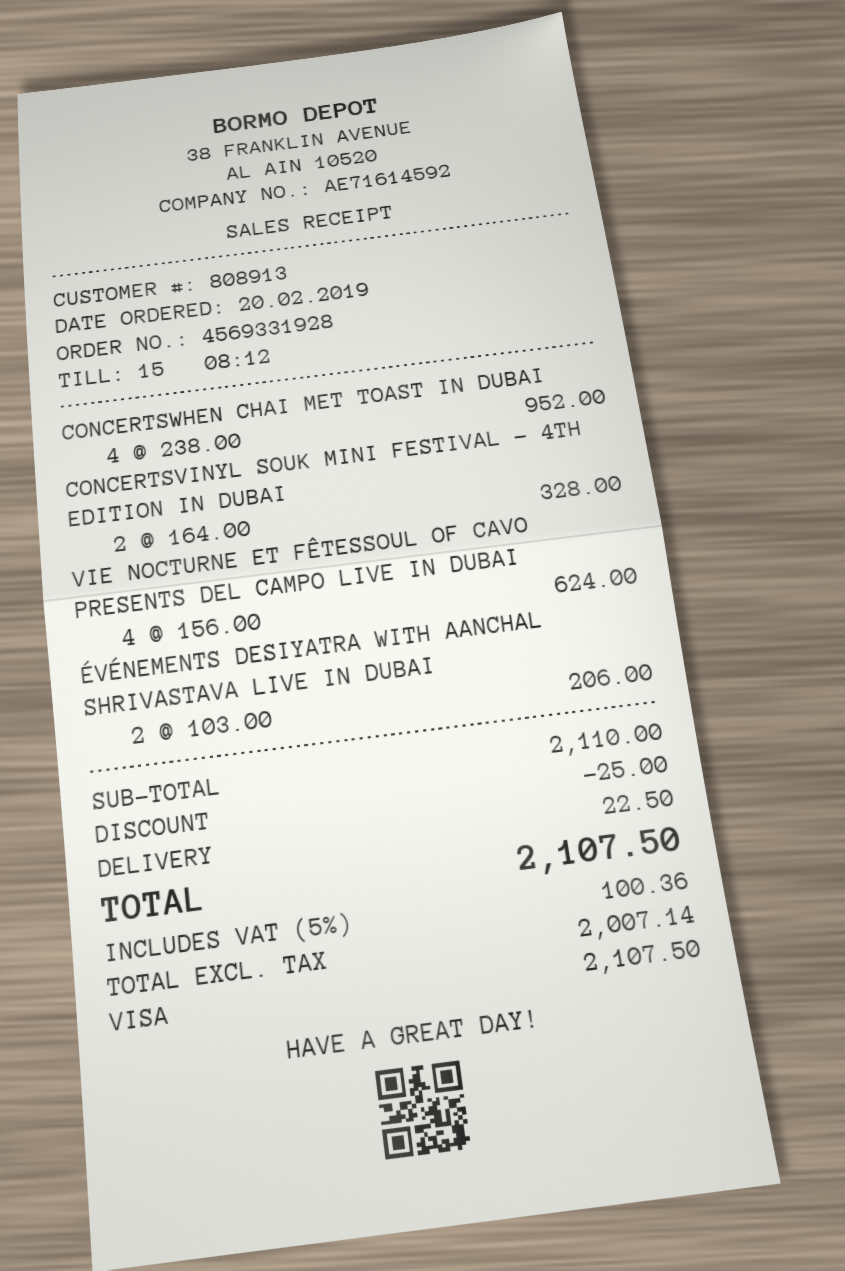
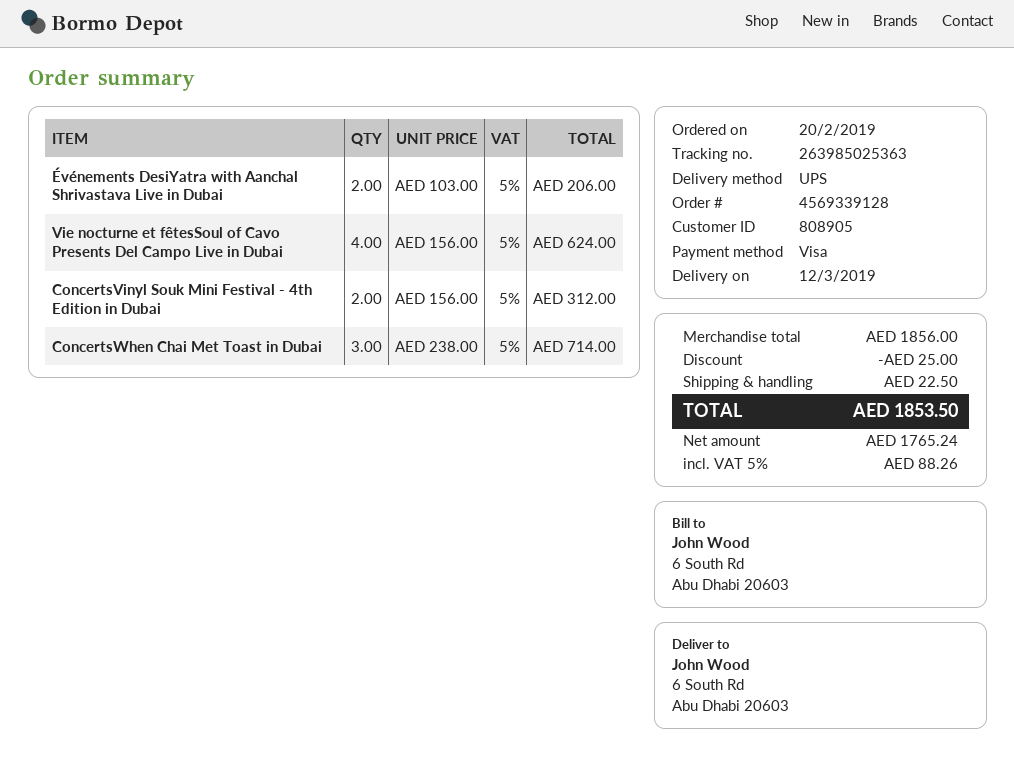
order number: 4569331928 -> 4569339128
customer number: 808913 -> 808905
CONCERTSWHEN CHAI MET TOAST IN DUBAI: 4 x 238.00 = 952.00 -> 3 x 238.00 = 714.00
CONCERTSVINYL SOUK MINI FESTIVAL - 4TH EDITION IN DUBAI: 2 x 164.00 = 328.00 -> 2 x 156.00 = 312.00
subtotal: 2110.00 -> 1856.00
net: 2007.14 -> 1765.24
tax: 5% = 100.36 -> 5% = 88.26
total: 2107.50 -> 1853.50

